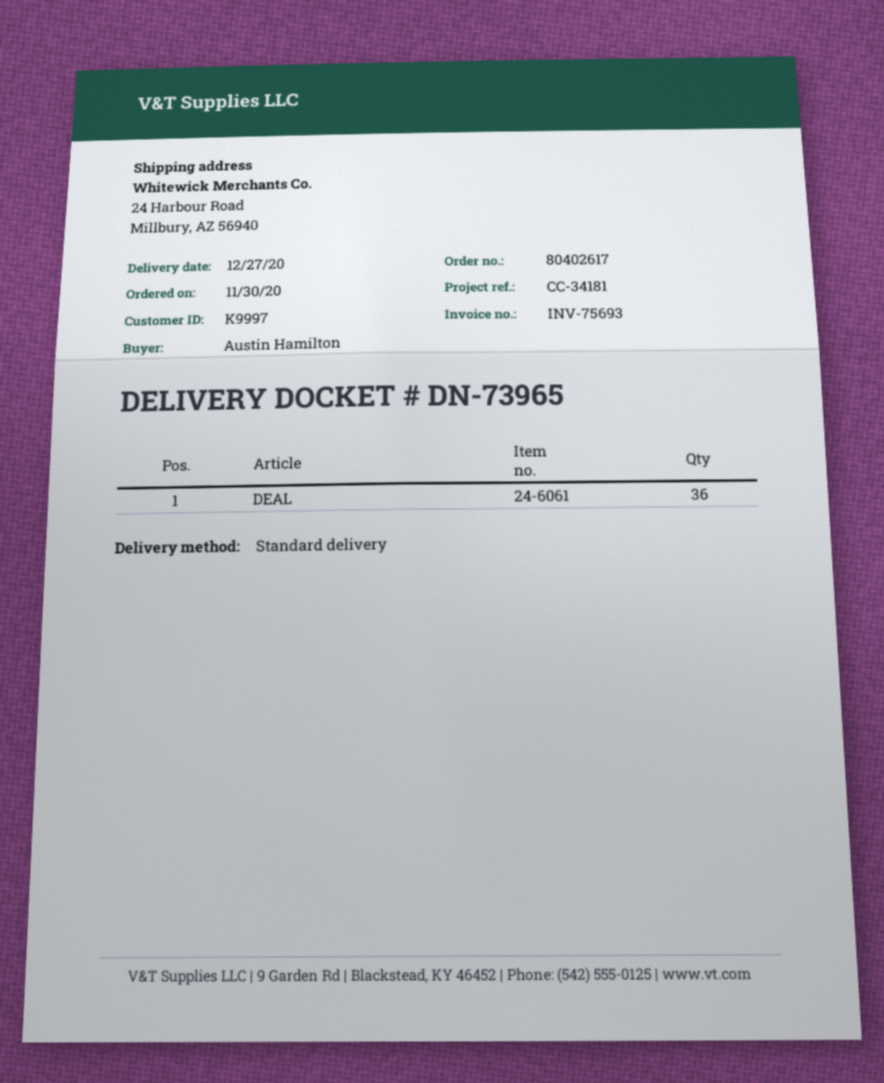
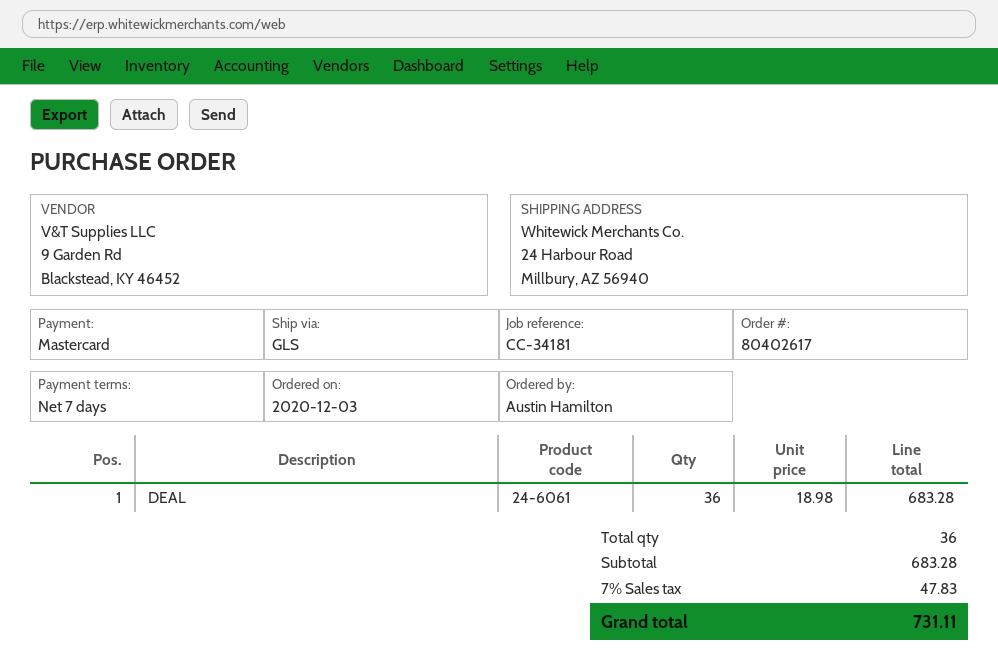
order date: 2020-11-30 -> 2020-12-03
shipping method: standard -> GLS

